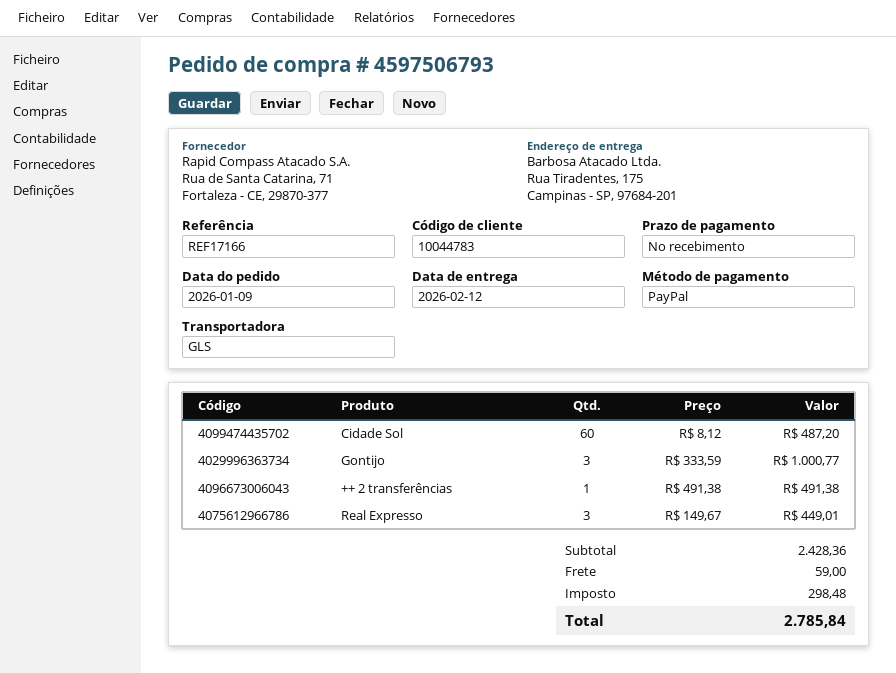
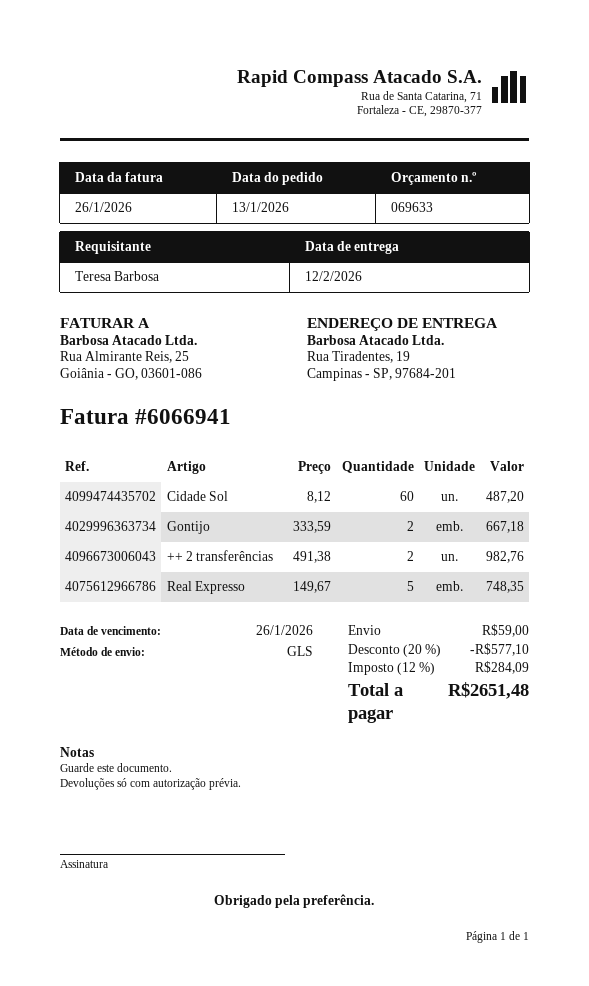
order date: 2026-01-09 -> 2026-01-13
ship to: Rua Tiradentes, 175, Campinas - SP, 97684-201 -> Rua Tiradentes, 19, Campinas - SP, 97684-201
Gontijo: 3 x 333.59 = 1000.77 -> 2 x 333.59 = 667.18
++ 2 transferências: 1 x 491.38 = 491.38 -> 2 x 491.38 = 982.76
Real Expresso: 3 x 149.67 = 449.01 -> 5 x 149.67 = 748.35
discount: none -> 20% = 577.10
tax: 298.48 -> 284.09
total: 2785.84 -> 2651.48

